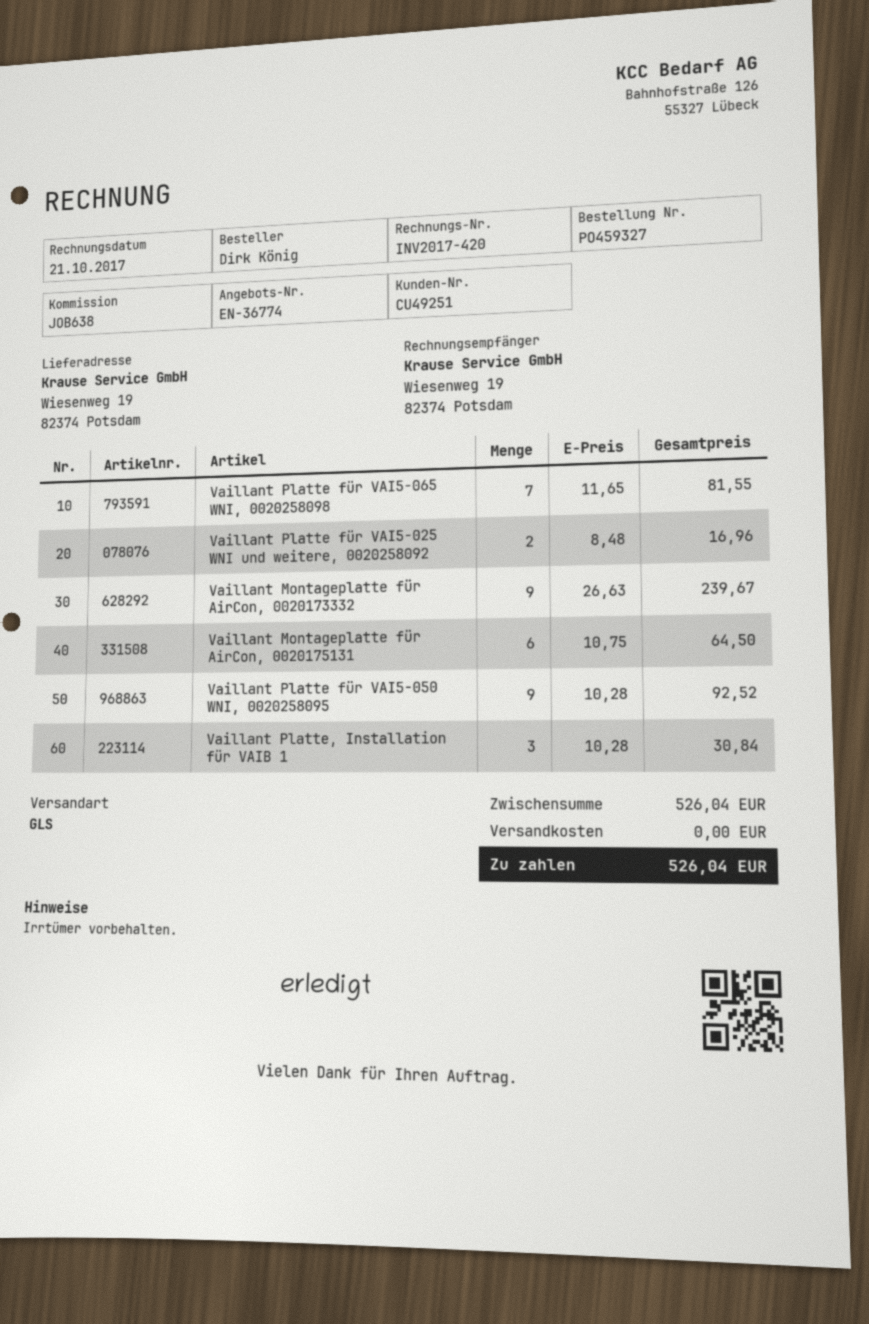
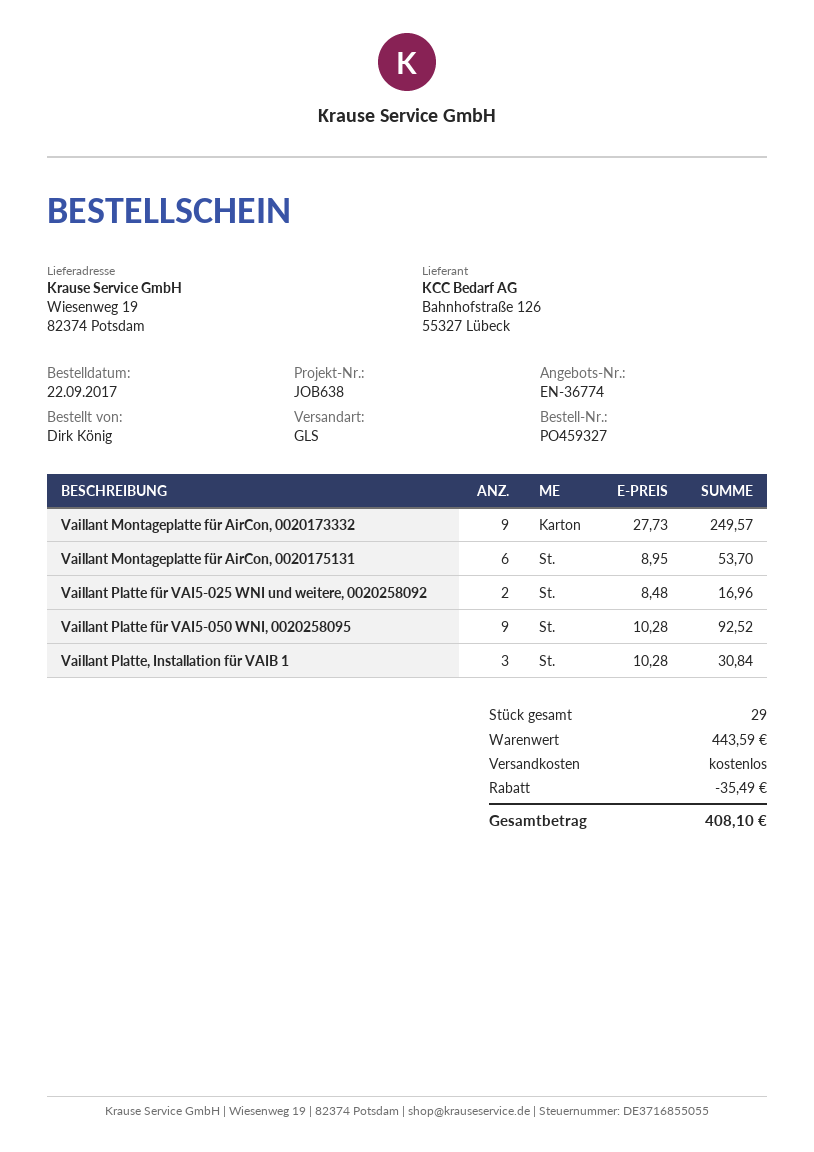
Vaillant Platte für VAI5-065 WNI, 0020258098: 7 x 11.65 = 81.55 -> none
Vaillant Montageplatte für AirCon, 0020173332: 9 x 26.63 = 239.67 -> 9 x 27.73 = 249.57
Vaillant Montageplatte für AirCon, 0020175131: 6 x 10.75 = 64.50 -> 6 x 8.95 = 53.70
subtotal: 526.04 -> 443.59
discount: none -> 35.49
total: 526.04 -> 408.10

